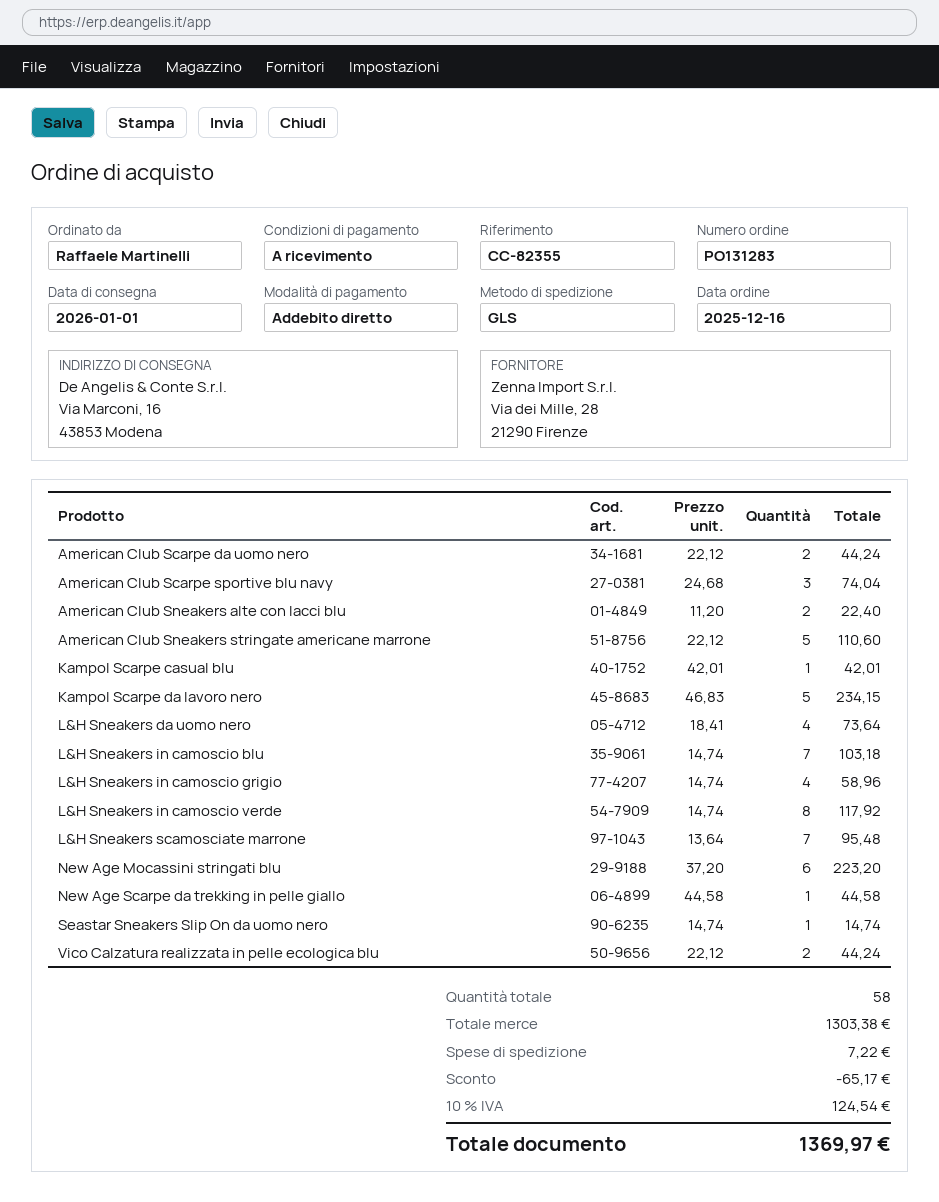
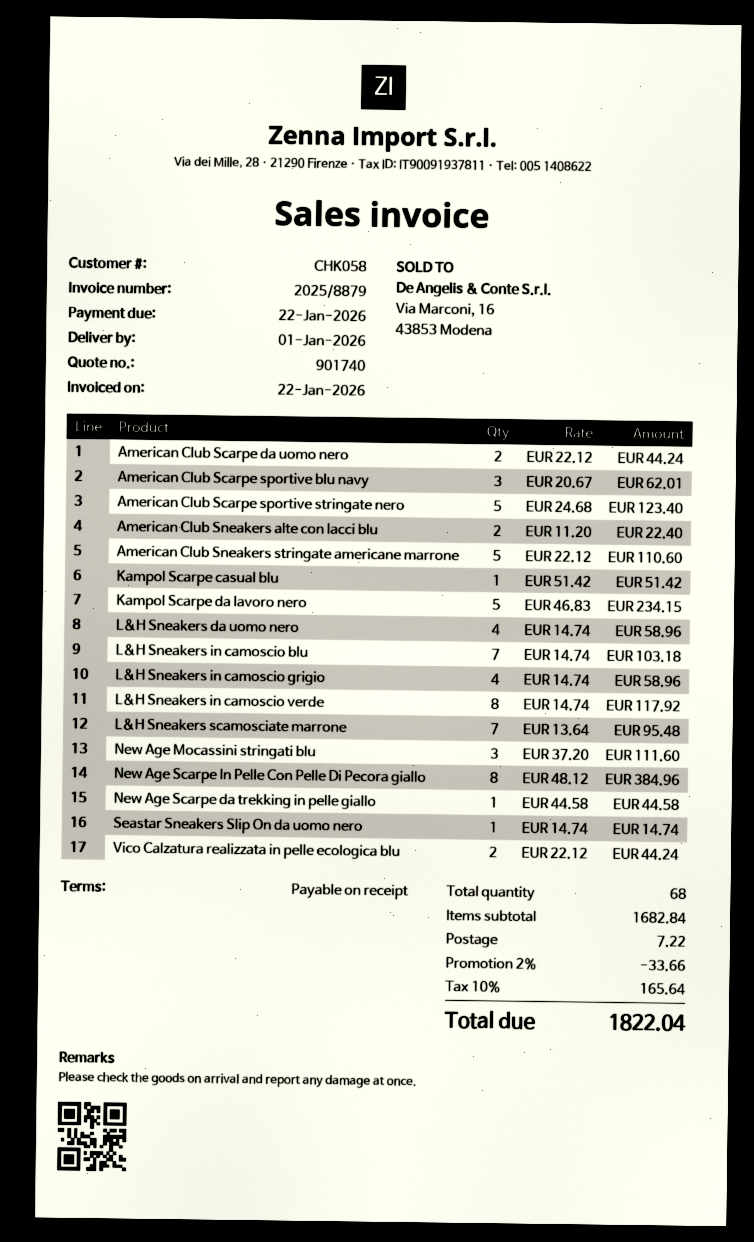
American Club Scarpe sportive blu navy: 3 x 24.68 = 74.04 -> 3 x 20.67 = 62.01
Kampol Scarpe casual blu: 1 x 42.01 = 42.01 -> 1 x 51.42 = 51.42
L&H Sneakers da uomo nero: 4 x 18.41 = 73.64 -> 4 x 14.74 = 58.96
New Age Mocassini stringati blu: 6 x 37.20 = 223.20 -> 3 x 37.20 = 111.60
American Club Scarpe sportive stringate nero: none -> 5 x 24.68 = 123.40
New Age Scarpe In Pelle Con Pelle Di Pecora giallo: none -> 8 x 48.12 = 384.96
total quantity: 58 -> 68
subtotal: 1303.38 -> 1682.84
discount: 65.17 -> 33.66
tax: 10% = 124.54 -> 10% = 165.64
total: 1369.97 -> 1822.04

